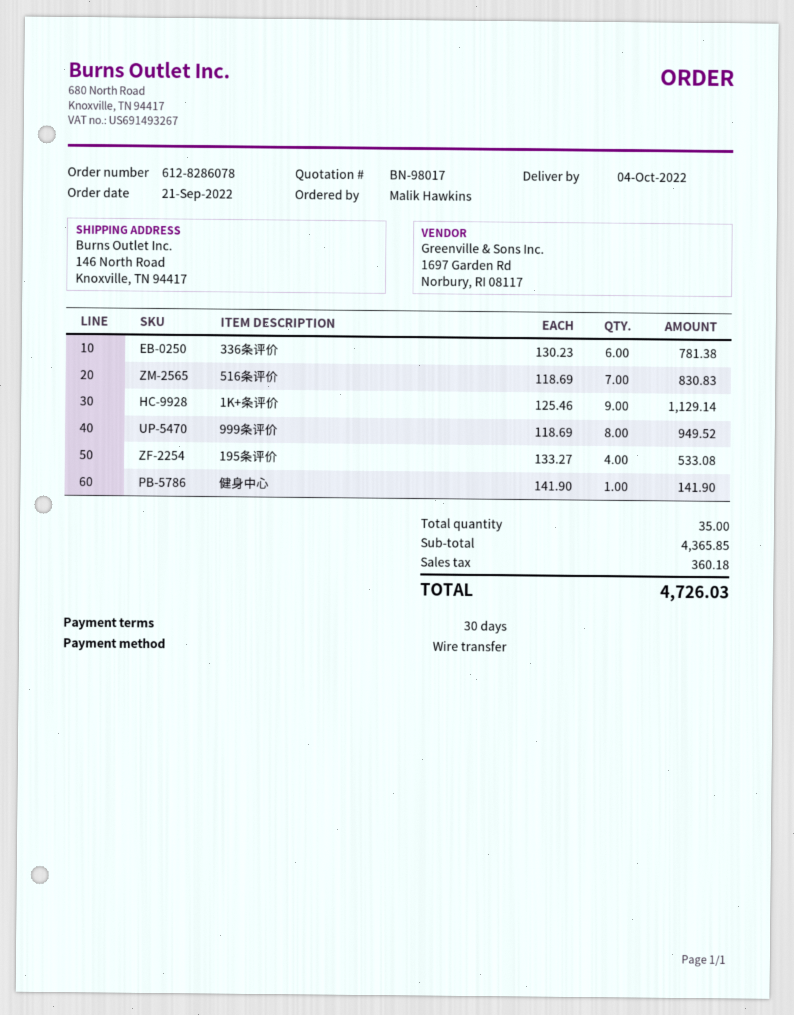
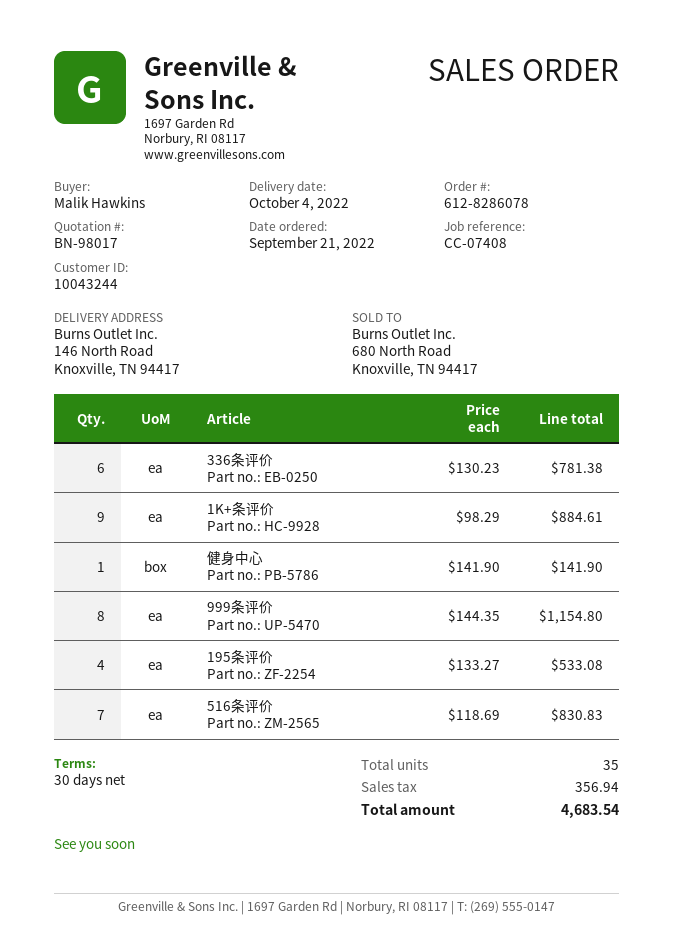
1K+条评价: 9 x 125.46 = 1129.14 -> 9 x 98.29 = 884.61
999条评价: 8 x 118.69 = 949.52 -> 8 x 144.35 = 1154.80
tax: 360.18 -> 356.94
total: 4726.03 -> 4683.54

